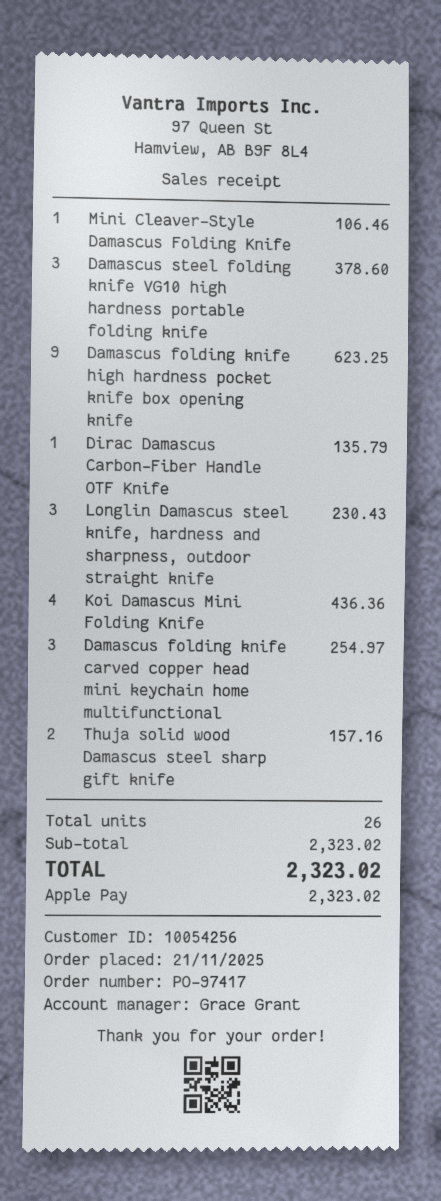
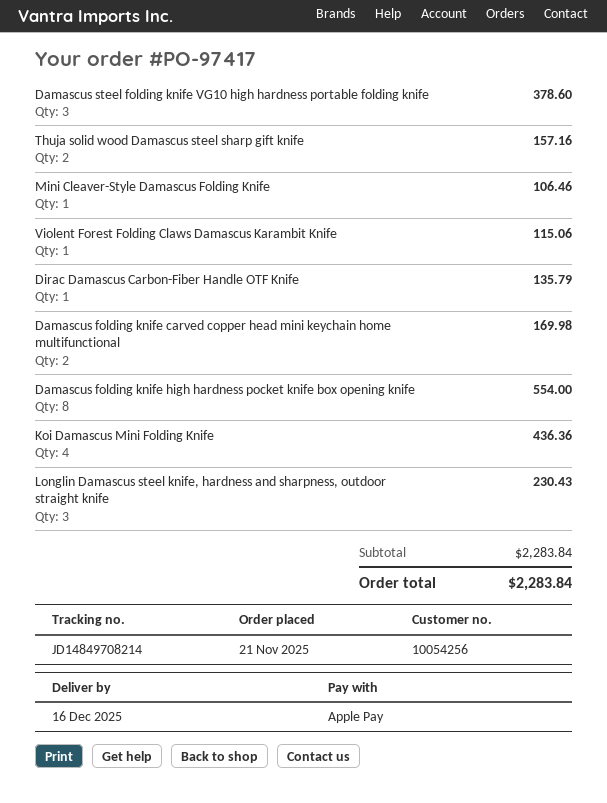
Damascus folding knife high hardness pocket knife box opening knife: 9 for 623.25 -> 8 for 554.00
Damascus folding knife carved copper head mini keychain home multifunctional: 3 for 254.97 -> 2 for 169.98
Violent Forest Folding Claws Damascus Karambit Knife: none -> 1 for 115.06
subtotal: 2323.02 -> 2283.84
total: 2323.02 -> 2283.84

